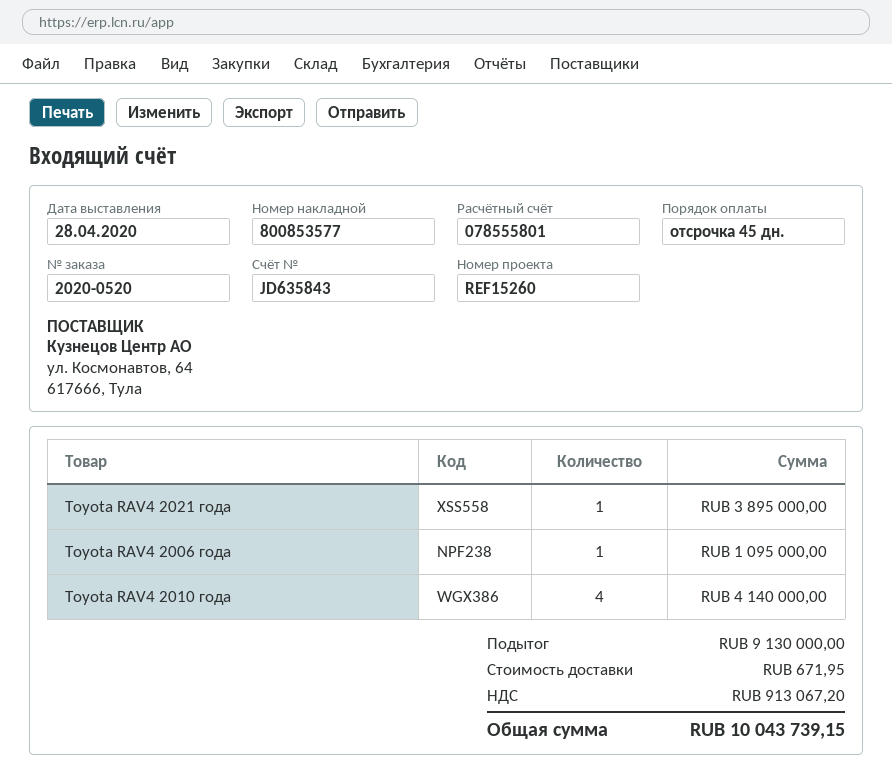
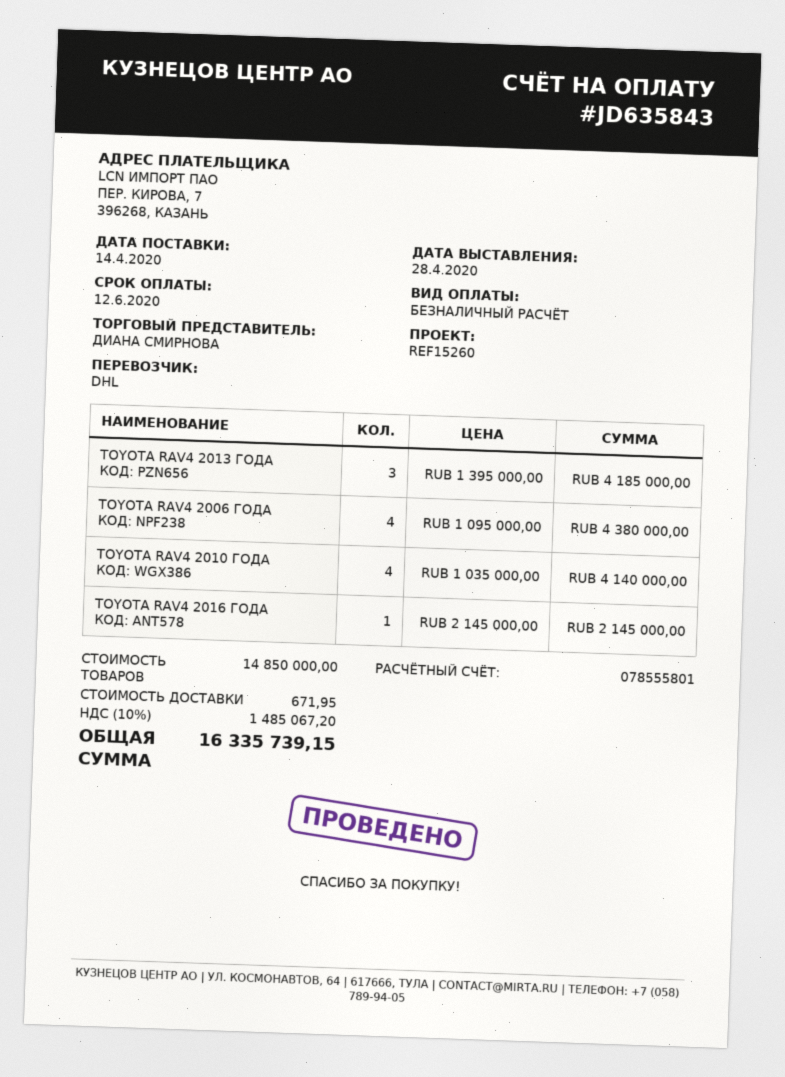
Toyota RAV4 2021 года: 1 for 3895000.00 -> none
Toyota RAV4 2006 года: 1 for 1095000.00 -> 4 for 4380000.00
TOYOTA RAV4 2013 ГОДА: none -> 3 for 4185000.00
TOYOTA RAV4 2016 ГОДА: none -> 1 for 2145000.00
subtotal: 9130000.00 -> 14850000.00
tax: 913067.20 -> 1485067.20
total: 10043739.15 -> 16335739.15

